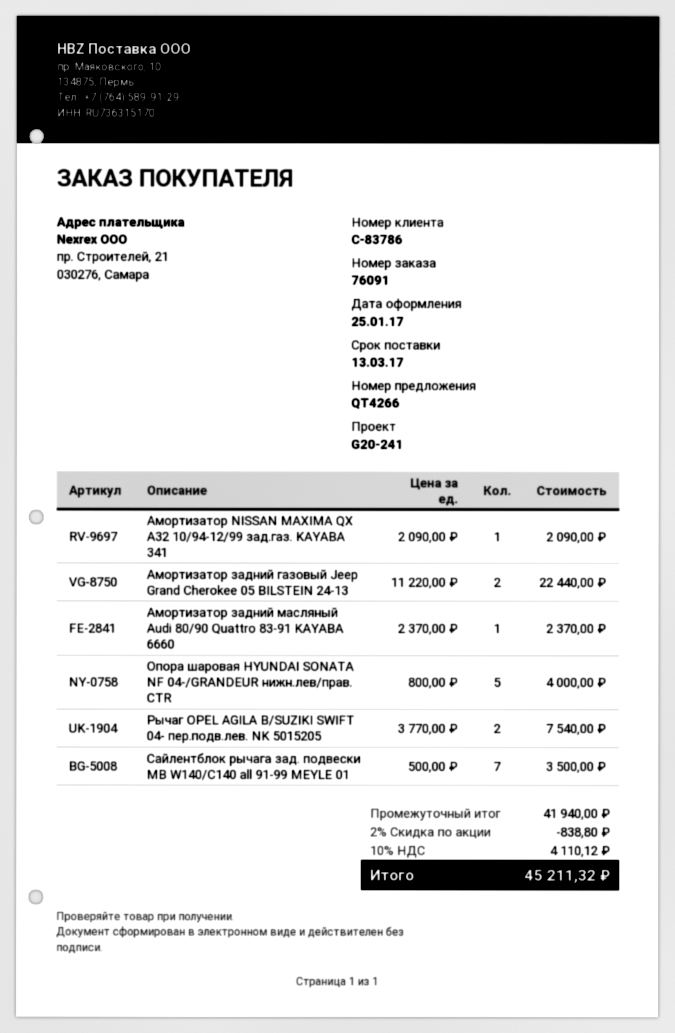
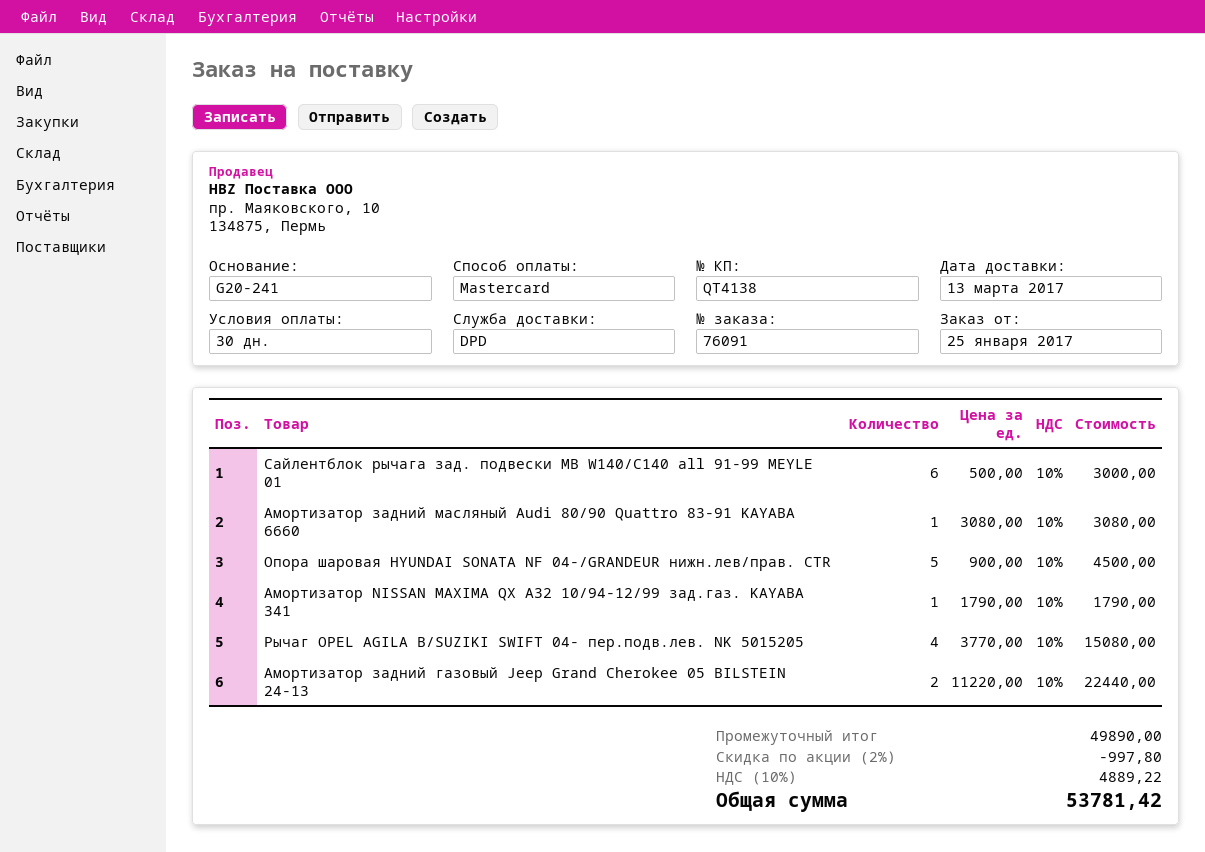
quote number: QT4266 -> QT4138
Амортизатор NISSAN MAXIMA QX A32 10/94-12/99 зад.газ. KAYABA 341: 1 x 2090.00 = 2090.00 -> 1 x 1790.00 = 1790.00
Амортизатор задний масляный Audi 80/90 Quattro 83-91 KAYABA 6660: 1 x 2370.00 = 2370.00 -> 1 x 3080.00 = 3080.00
Опора шаровая HYUNDAI SONATA NF 04-/GRANDEUR нижн.лев/прав. CTR: 5 x 800.00 = 4000.00 -> 5 x 900.00 = 4500.00
Рычаг OPEL AGILA B/SUZIKI SWIFT 04- пер.подв.лев. NK 5015205: 2 x 3770.00 = 7540.00 -> 4 x 3770.00 = 15080.00
Сайлентблок рычага зад. подвески MB W140/C140 all 91-99 MEYLE 01: 7 x 500.00 = 3500.00 -> 6 x 500.00 = 3000.00
subtotal: 41940.00 -> 49890.00
discount: 2% = 838.80 -> 2% = 997.80
tax: 10% = 4110.12 -> 10% = 4889.22
total: 45211.32 -> 53781.42

